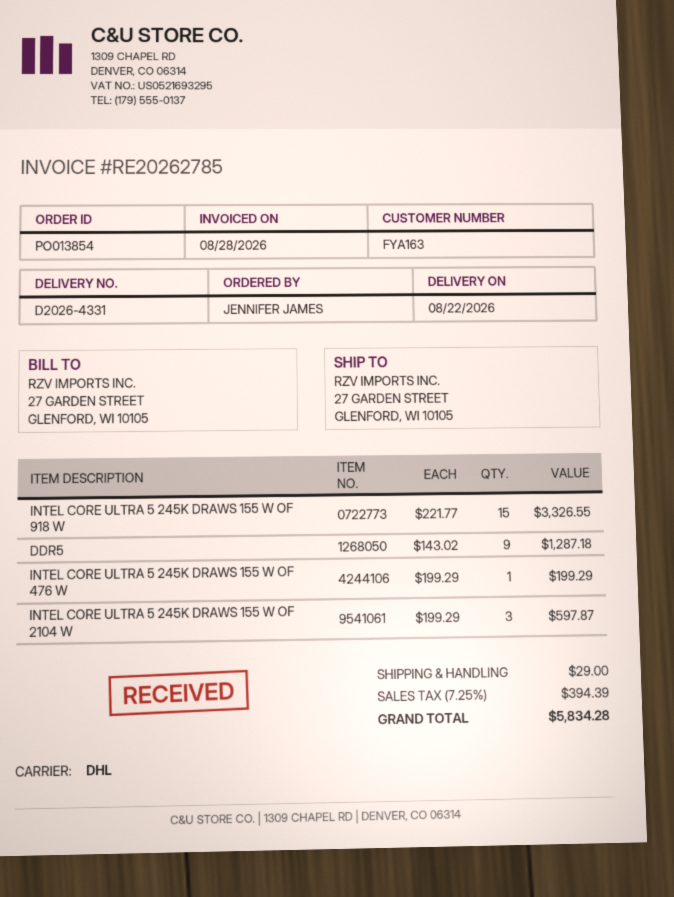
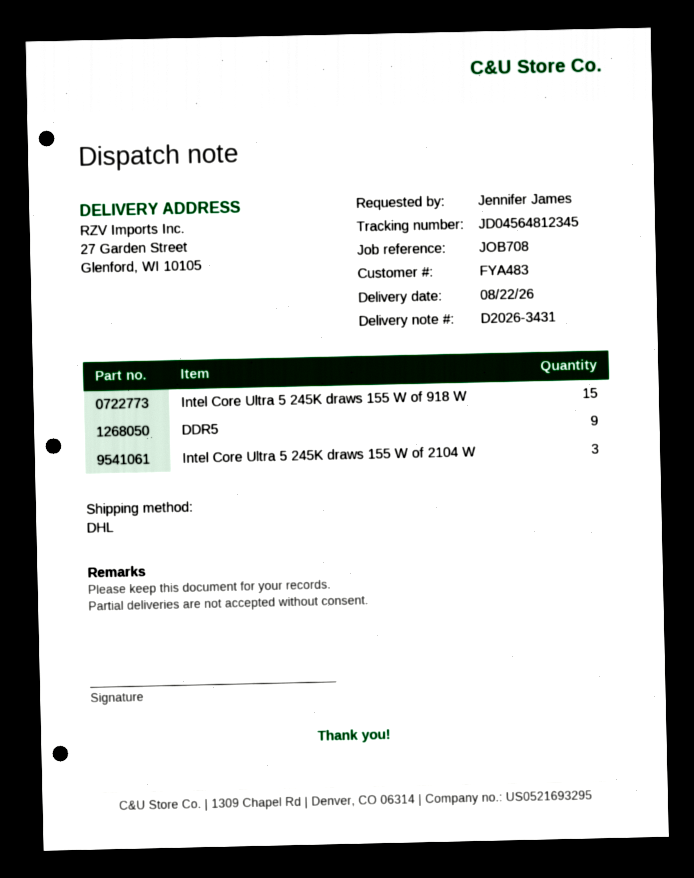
delivery note number: D2026-4331 -> D2026-3431
customer number: FYA163 -> FYA483
INTEL CORE ULTRA 5 245K DRAWS 155 W OF 476 W: 1 -> none

